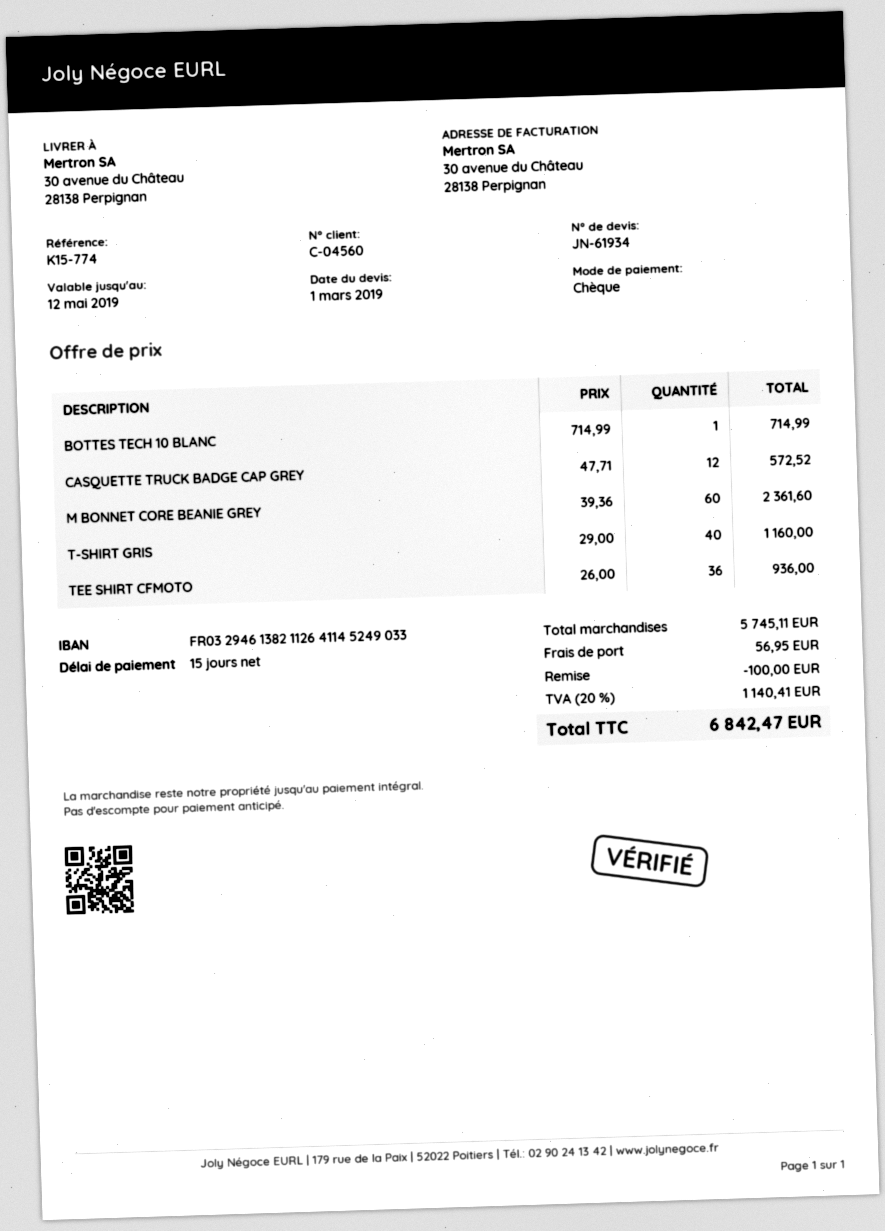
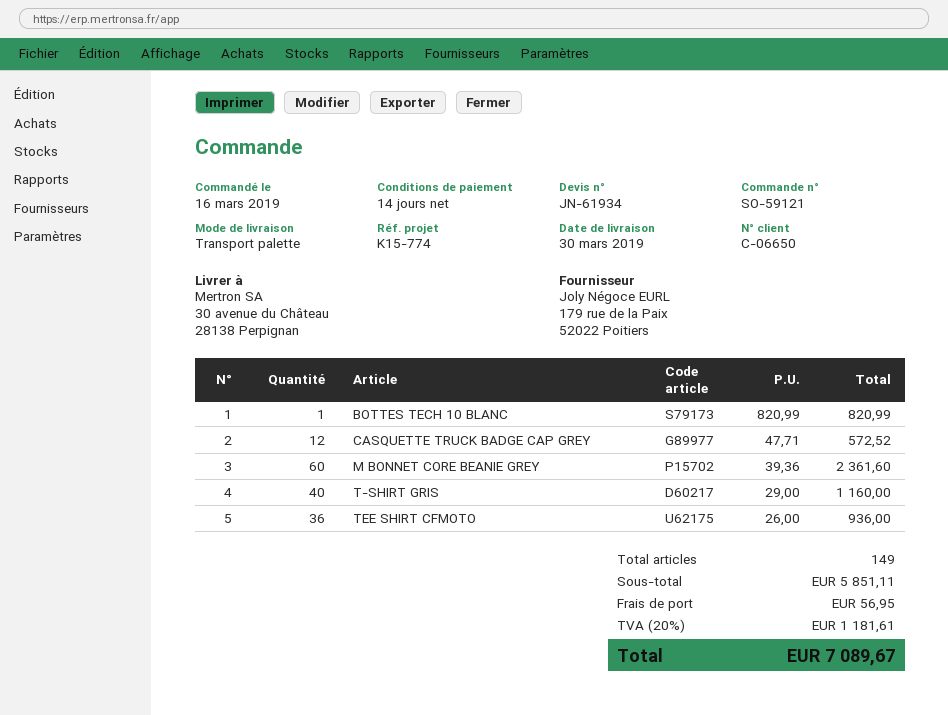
payment terms: 15 days -> 14 days
customer number: C-04560 -> C-06650
BOTTES TECH 10 BLANC: 1 x 714.99 = 714.99 -> 1 x 820.99 = 820.99
subtotal: 5745.11 -> 5851.11
discount: 100.00 -> none
tax: 20% = 1140.41 -> 20% = 1181.61
total: 6842.47 -> 7089.67

